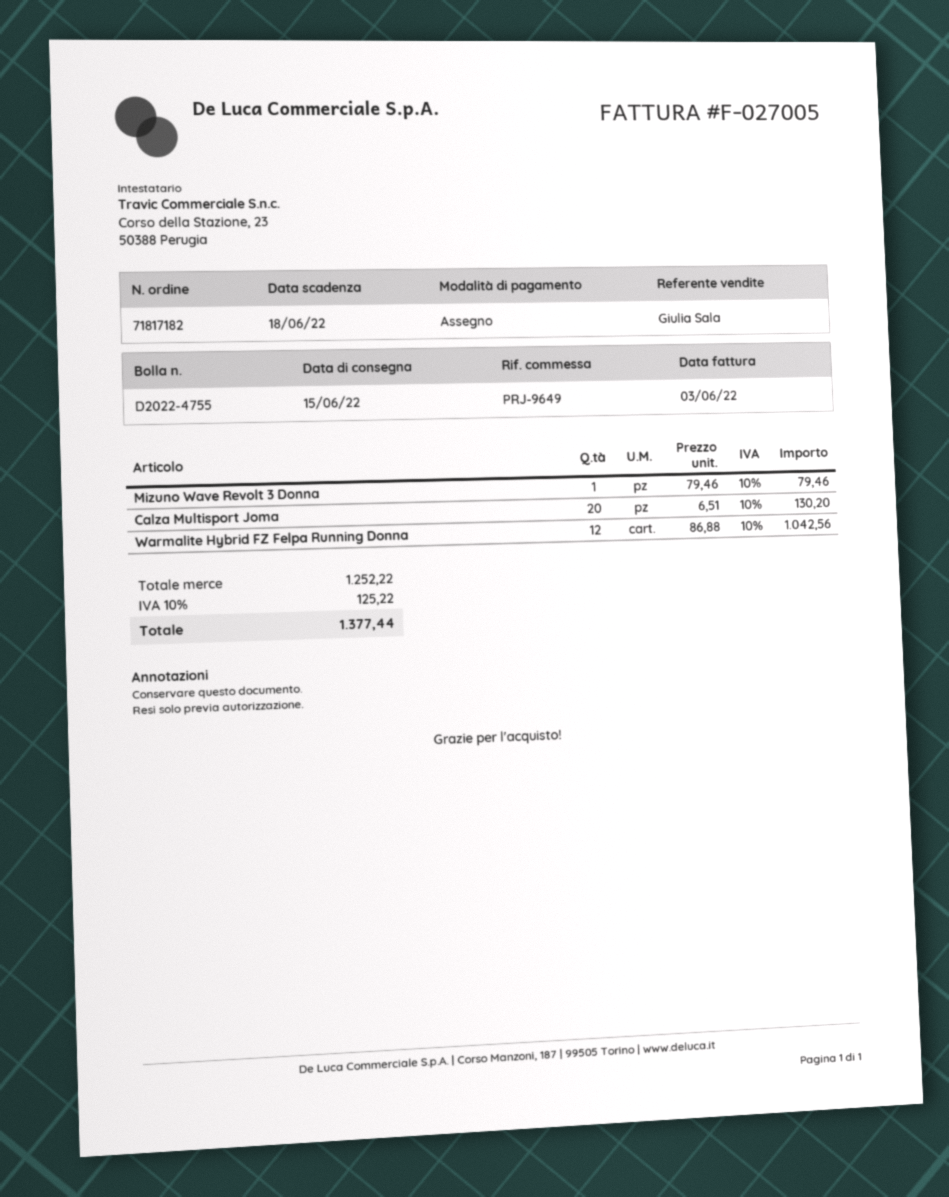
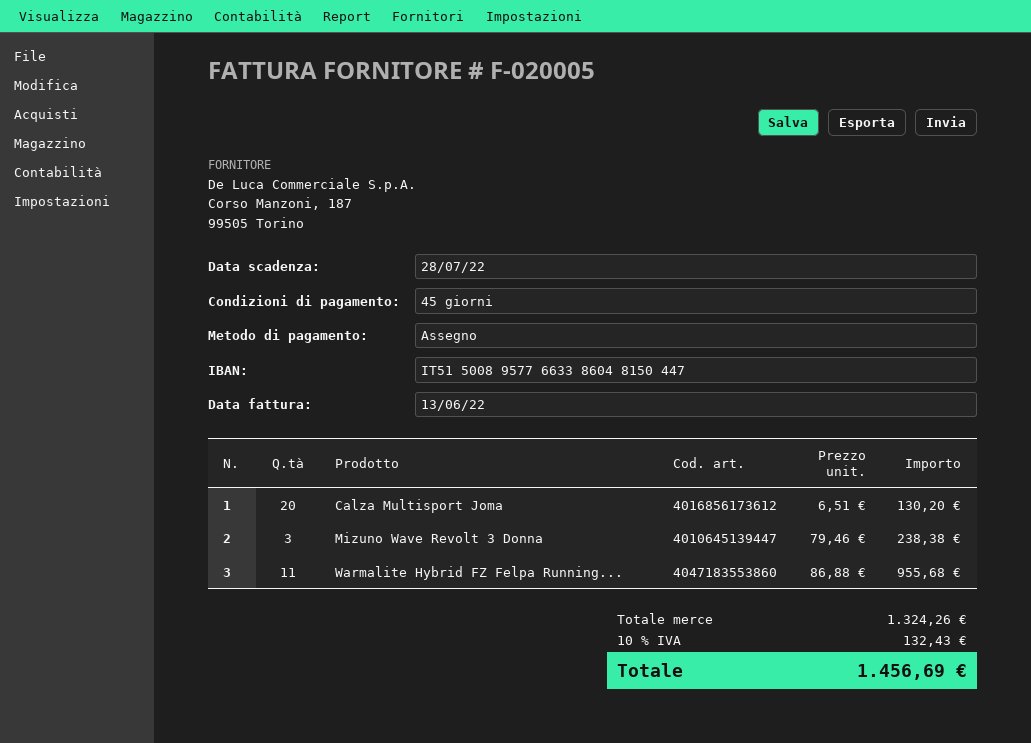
invoice number: F-027005 -> F-020005
invoice date: 2022-06-03 -> 2022-06-13
due date: 2022-06-18 -> 2022-07-28
Mizuno Wave Revolt 3 Donna: 1 x 79.46 = 79.46 -> 3 x 79.46 = 238.38
Warmalite Hybrid FZ Felpa Running Donna: 12 x 86.88 = 1042.56 -> 11 x 86.88 = 955.68
subtotal: 1252.22 -> 1324.26
tax: 10% = 125.22 -> 10% = 132.43
total: 1377.44 -> 1456.69

